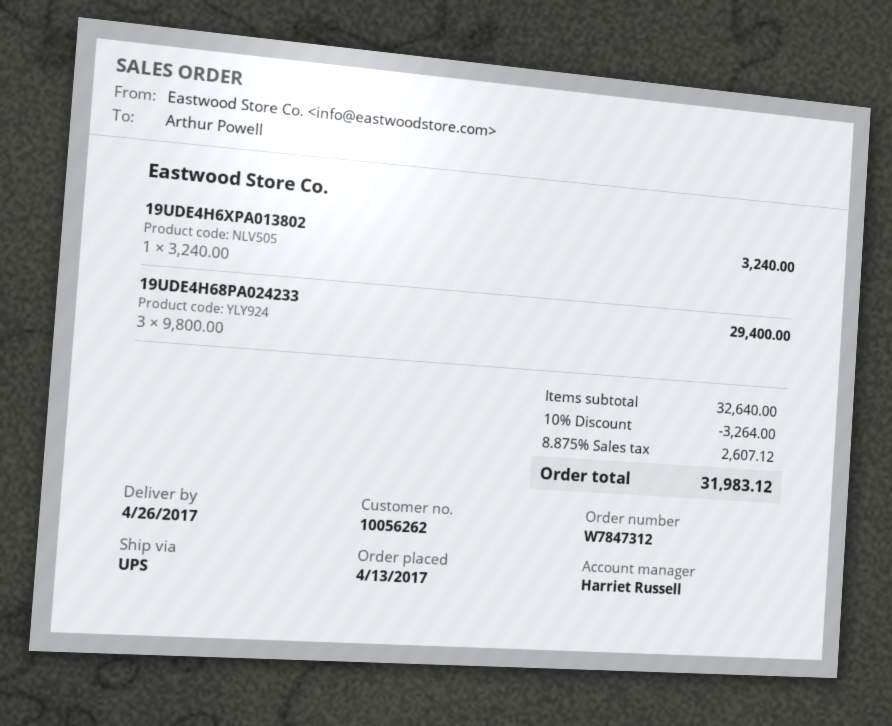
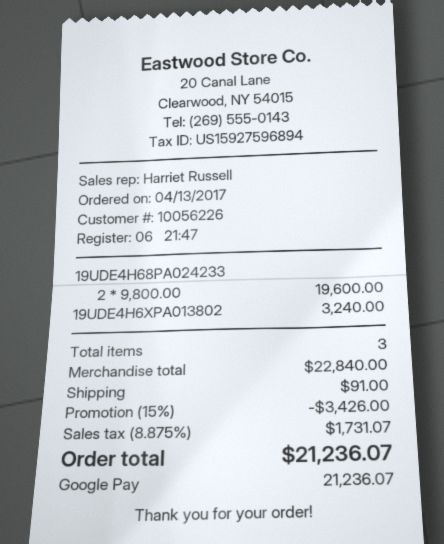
customer number: 10056262 -> 10056226
19UDE4H68PA024233: 3 x 9800.00 = 29400.00 -> 2 x 9800.00 = 19600.00
subtotal: 32640.00 -> 22840.00
discount: 10% = 3264.00 -> 15% = 3426.00
shipping: none -> 91.00
tax: 8.875% = 2607.12 -> 8.875% = 1731.07
total: 31983.12 -> 21236.07

